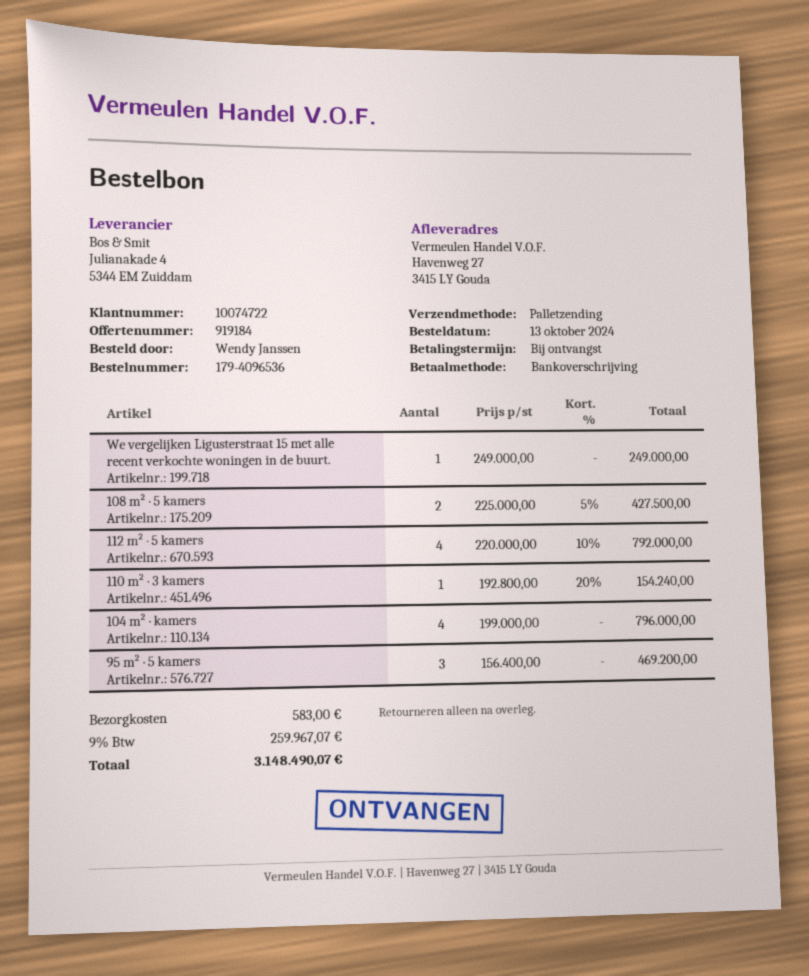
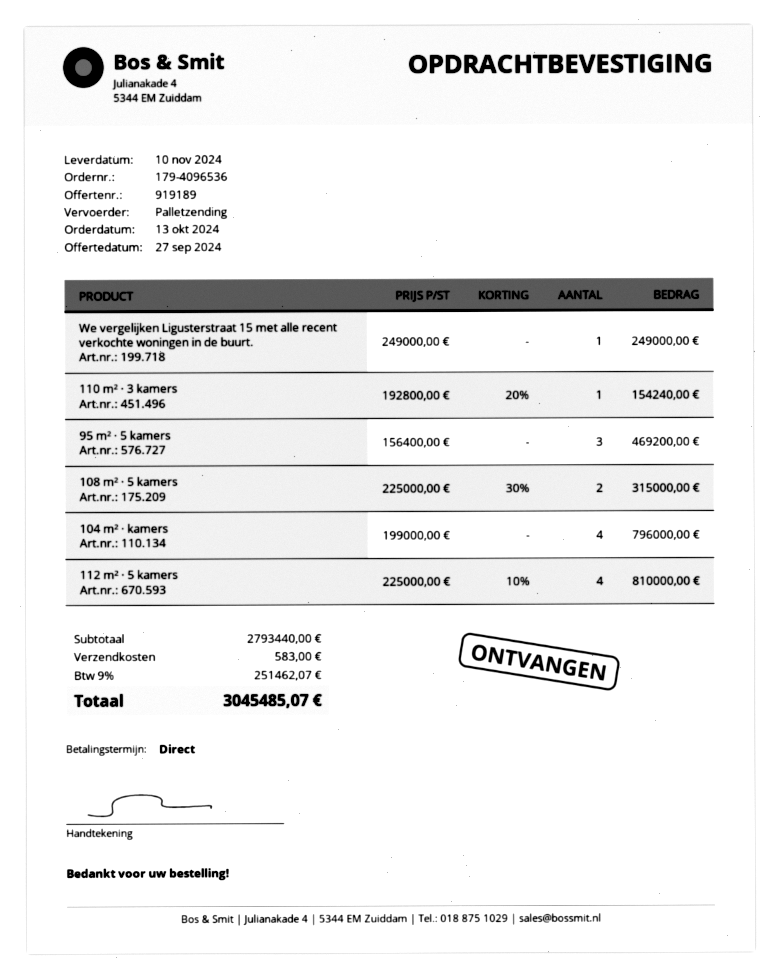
quote number: 919184 -> 919189
108 m² · 5 kamers: 2 x 225000.00 - 5% = 427500.00 -> 2 x 225000.00 - 30% = 315000.00
112 m² · 5 kamers: 4 x 220000.00 - 10% = 792000.00 -> 4 x 225000.00 - 10% = 810000.00
tax: 9% = 259967.07 -> 9% = 251462.07
total: 3148490.07 -> 3045485.07

